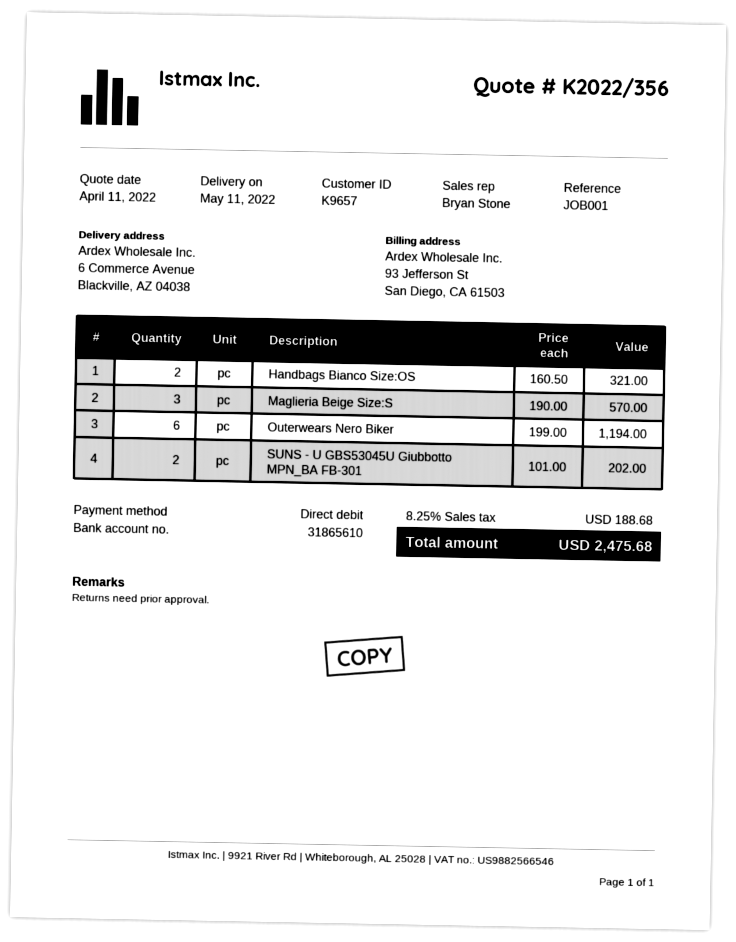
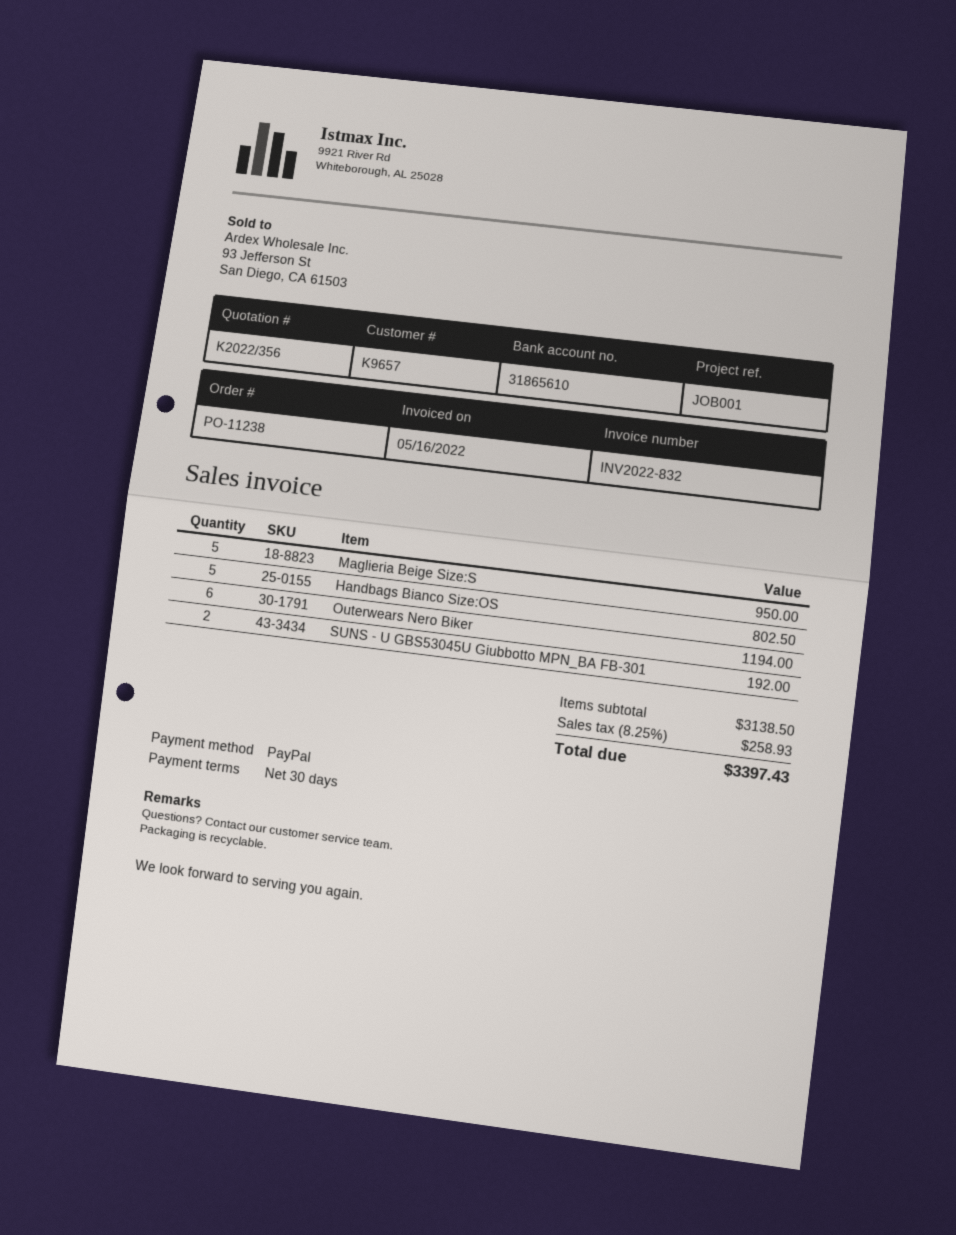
payment method: direct debit -> PayPal
Handbags Bianco Size:OS: 2 for 321.00 -> 5 for 802.50
Maglieria Beige Size:S: 3 for 570.00 -> 5 for 950.00
SUNS - U GBS53045U Giubbotto MPN_BA FB-301: 2 for 202.00 -> 2 for 192.00
tax: 8.25% = 188.68 -> 8.25% = 258.93
total: 2475.68 -> 3397.43

